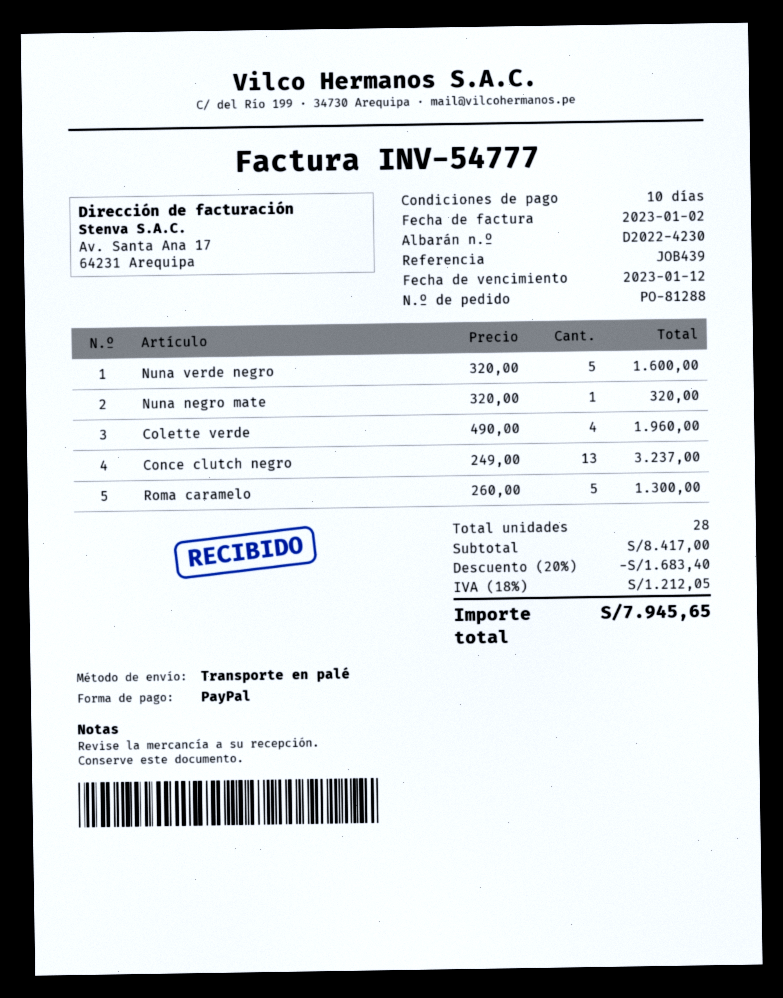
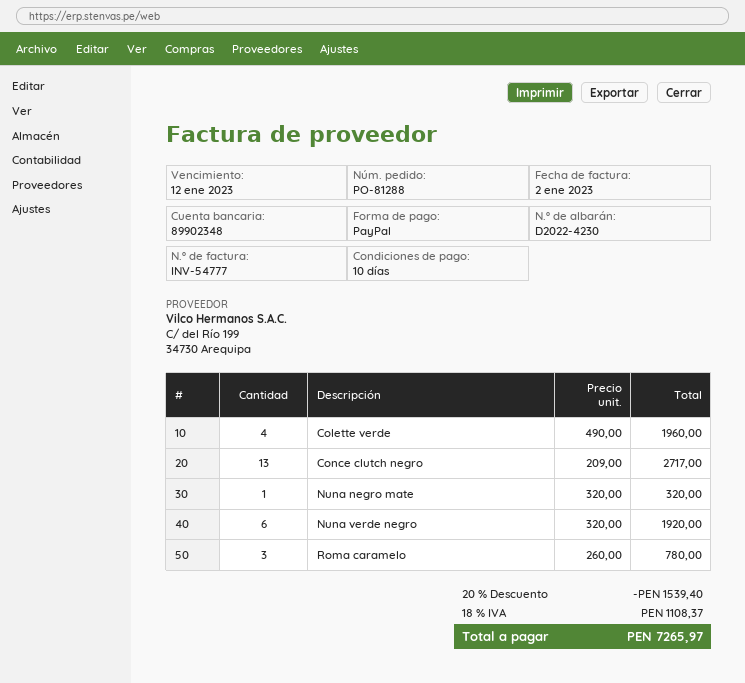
Nuna verde negro: 5 x 320.00 = 1600.00 -> 6 x 320.00 = 1920.00
Conce clutch negro: 13 x 249.00 = 3237.00 -> 13 x 209.00 = 2717.00
Roma caramelo: 5 x 260.00 = 1300.00 -> 3 x 260.00 = 780.00
discount: 20% = 1683.40 -> 20% = 1539.40
tax: 18% = 1212.05 -> 18% = 1108.37
total: 7945.65 -> 7265.97

